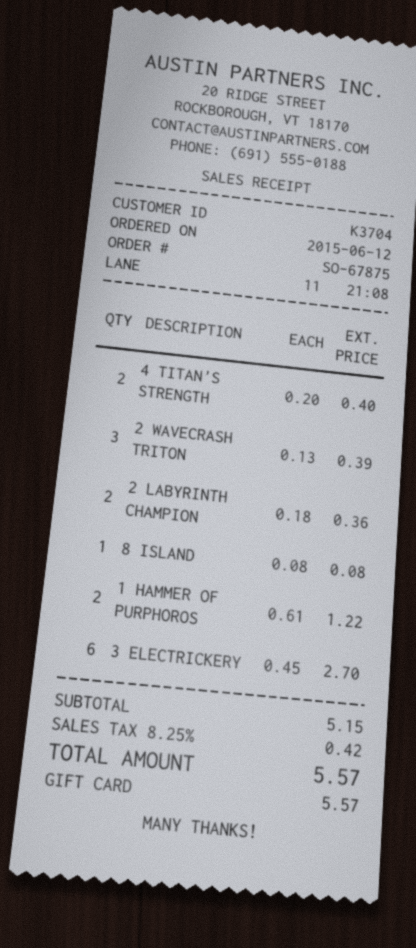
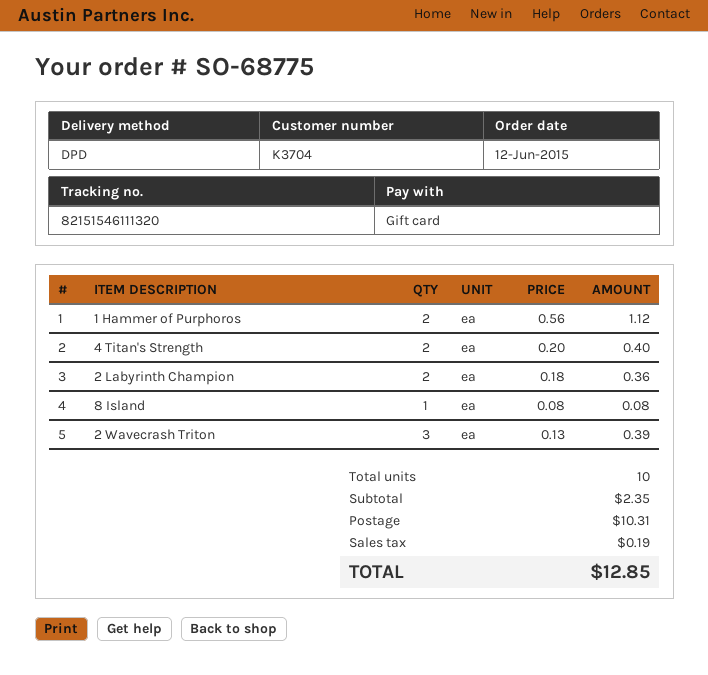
order number: SO-67875 -> SO-68775
1 HAMMER OF PURPHOROS: 2 x 0.61 = 1.22 -> 2 x 0.56 = 1.12
3 ELECTRICKERY: 6 x 0.45 = 2.70 -> none
subtotal: 5.15 -> 2.35
shipping: none -> 10.31
tax: 0.42 -> 0.19
total: 5.57 -> 12.85

